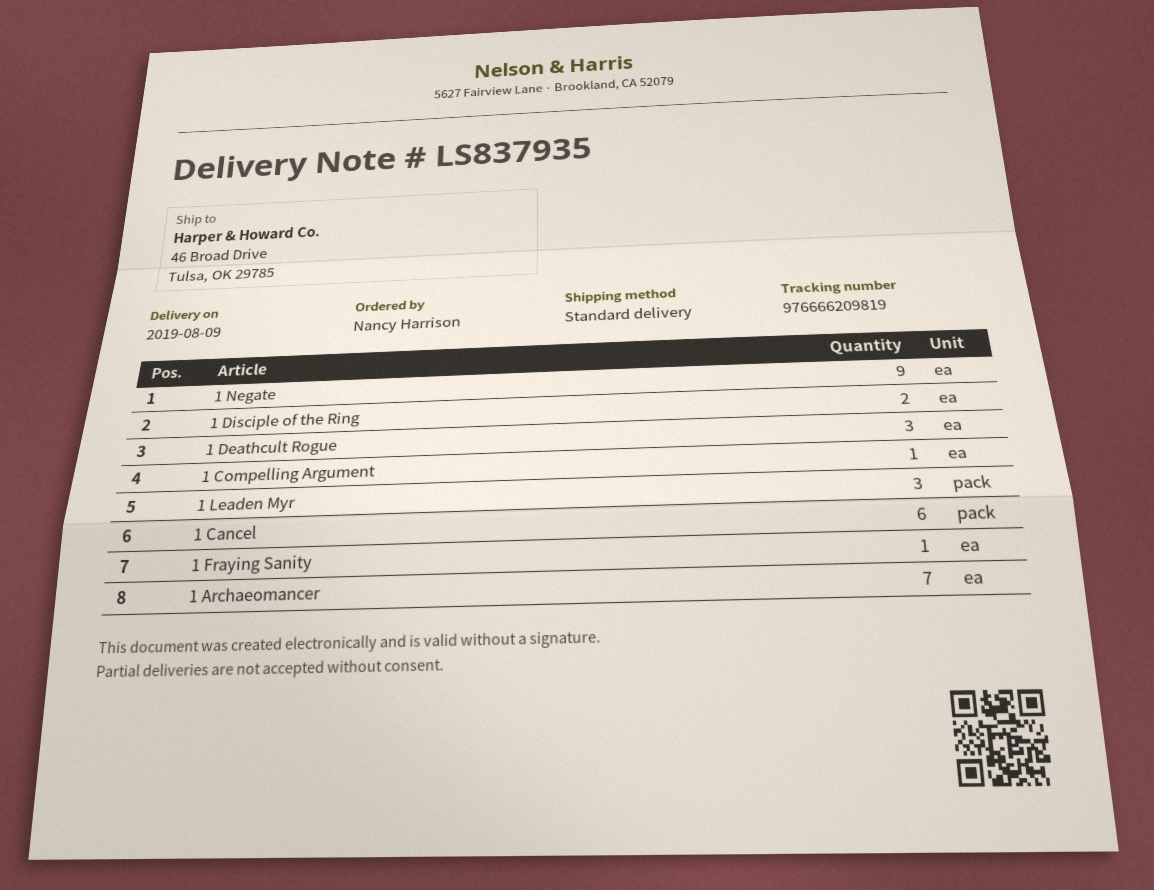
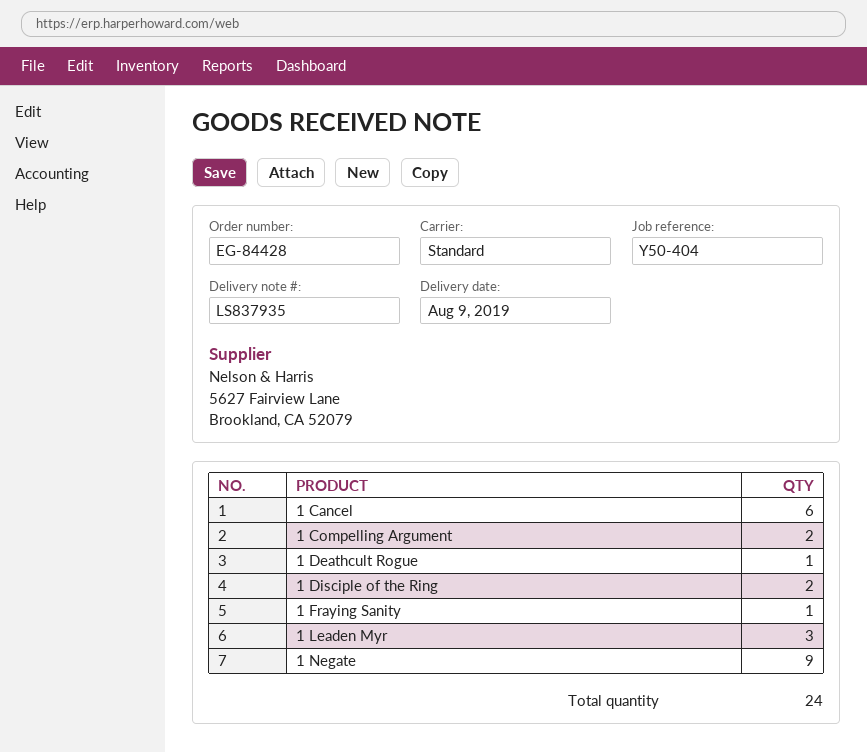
1 Deathcult Rogue: 3 -> 1
1 Compelling Argument: 1 -> 2
1 Archaeomancer: 7 -> none

